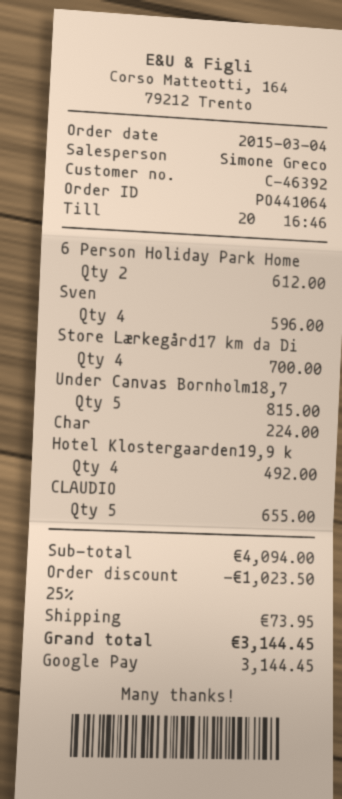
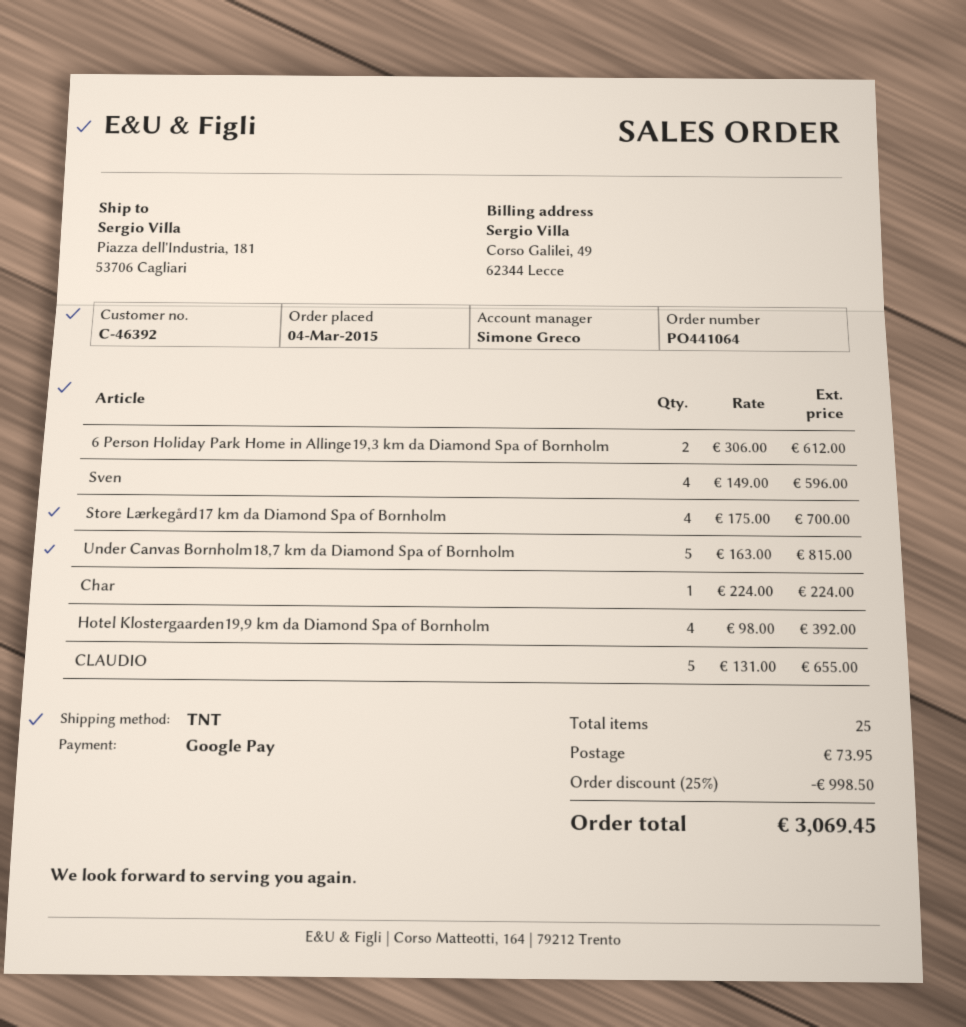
Hotel Klostergaarden19,9 k: 4 for 492.00 -> 4 for 392.00
discount: 25% = 1023.50 -> 25% = 998.50
total: 3144.45 -> 3069.45

